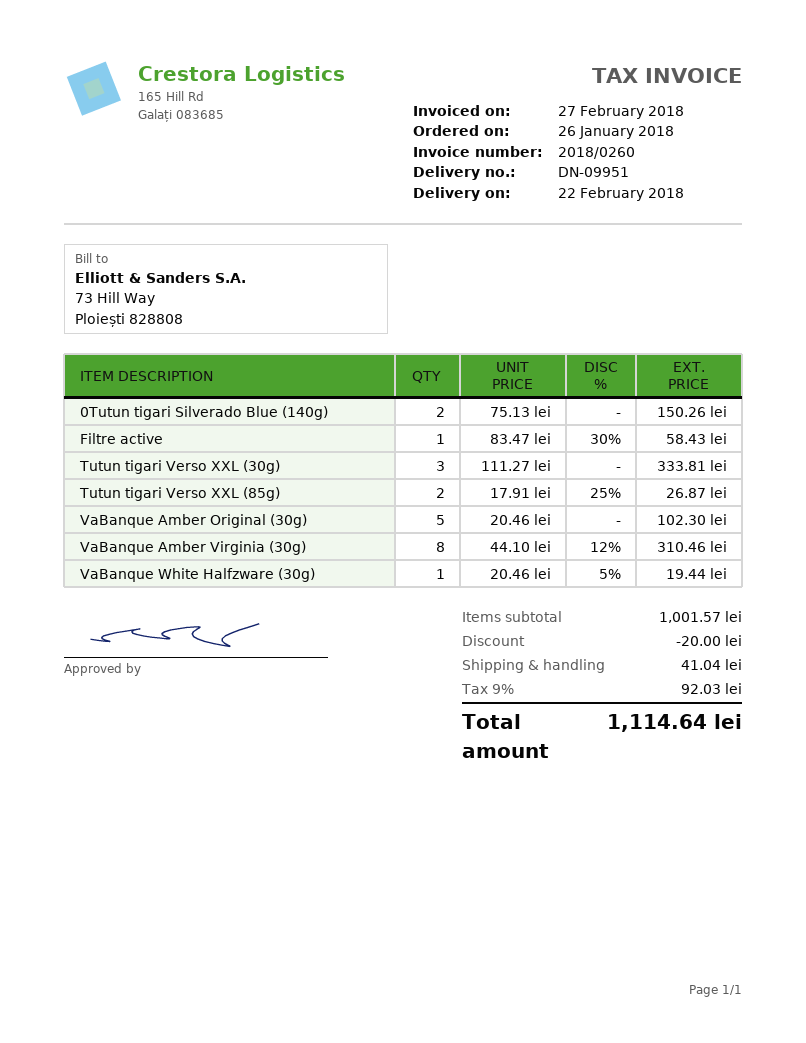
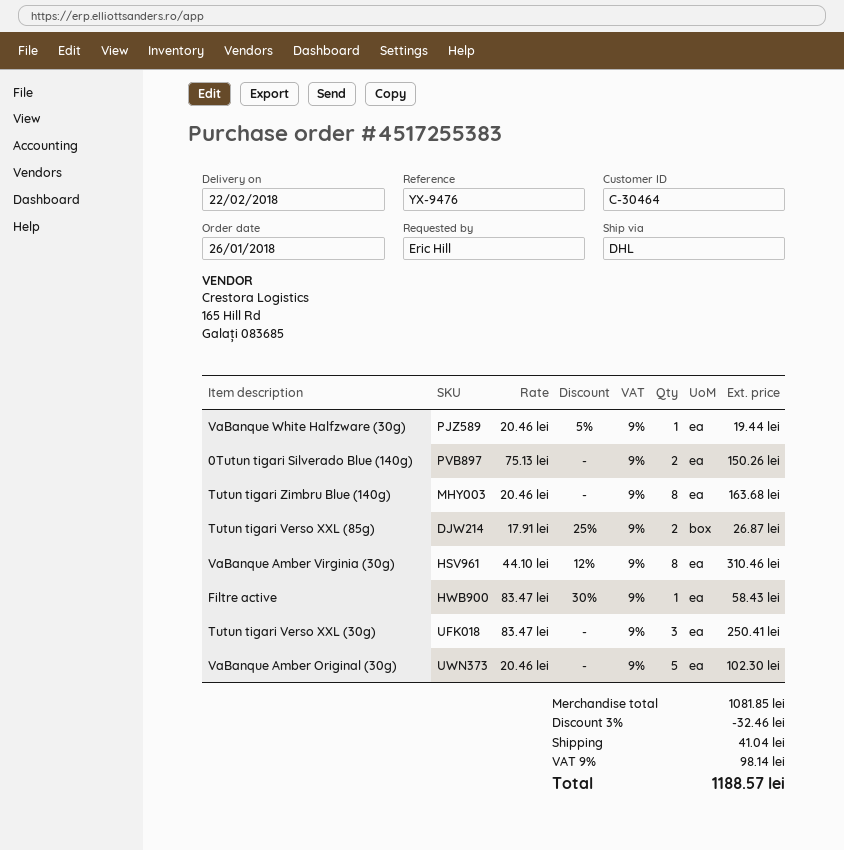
Tutun tigari Verso XXL (30g): 3 x 111.27 = 333.81 -> 3 x 83.47 = 250.41
Tutun tigari Zimbru Blue (140g): none -> 8 x 20.46 = 163.68
subtotal: 1001.57 -> 1081.85
discount: 20.00 -> 32.46
tax: 9% = 92.03 -> 9% = 98.14
total: 1114.64 -> 1188.57

